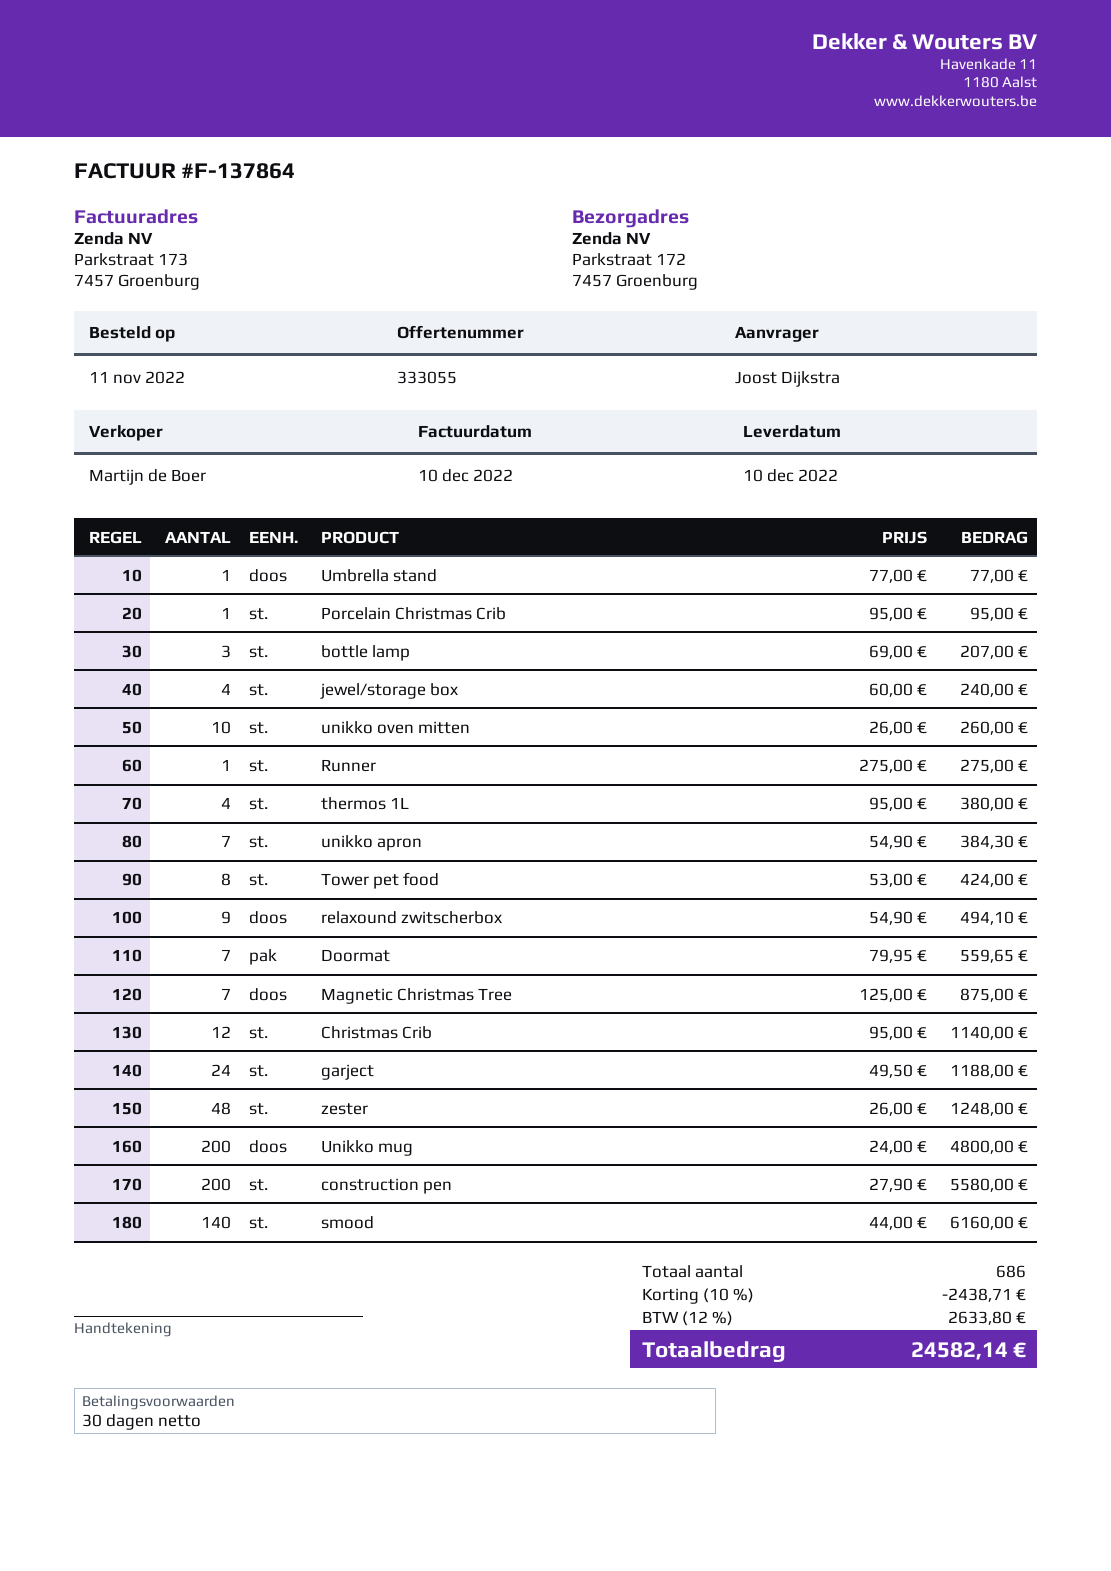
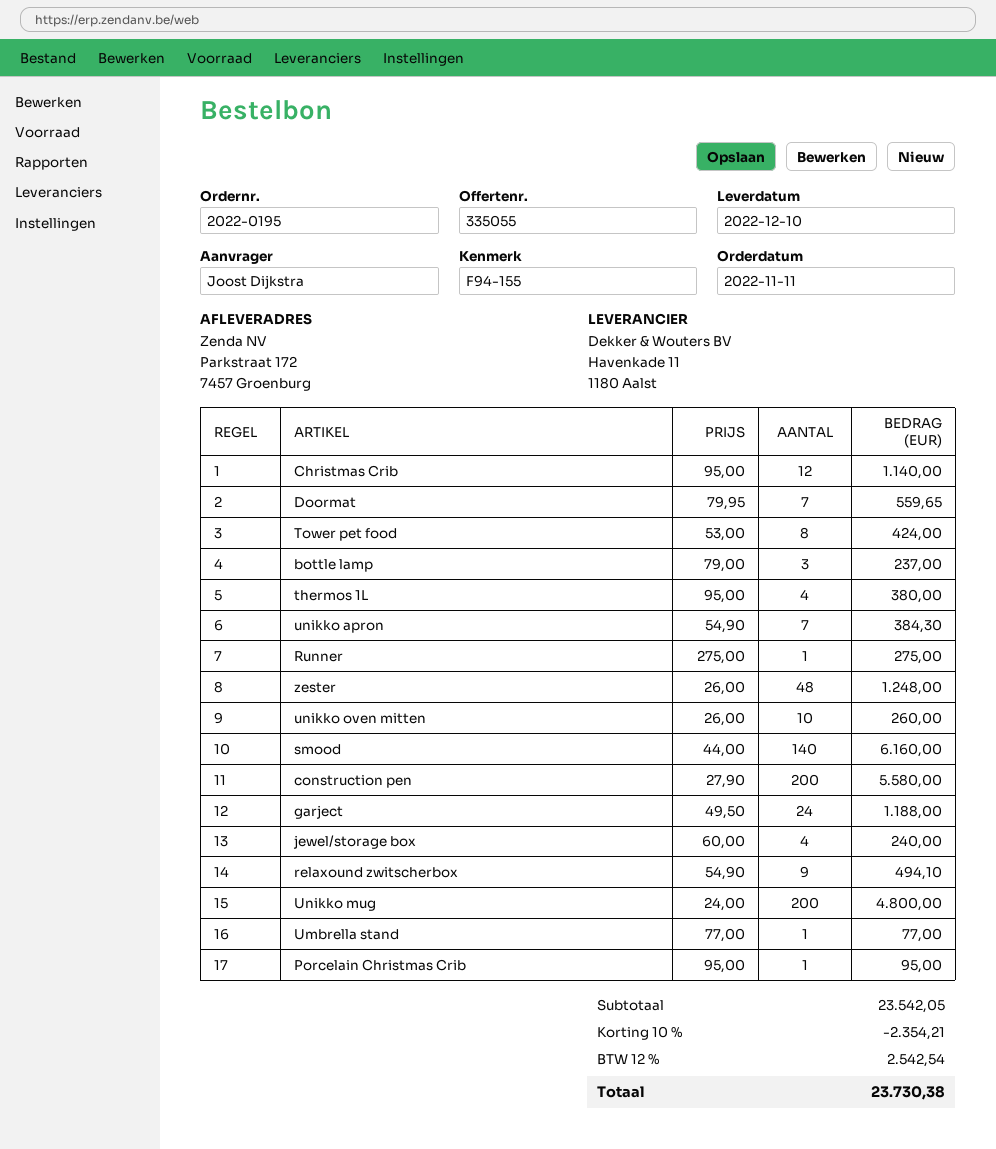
quote number: 333055 -> 335055
bottle lamp: 3 x 69.00 = 207.00 -> 3 x 79.00 = 237.00
Magnetic Christmas Tree: 7 x 125.00 = 875.00 -> none
discount: 10% = 2438.71 -> 10% = 2354.21
tax: 12% = 2633.80 -> 12% = 2542.54
total: 24582.14 -> 23730.38

